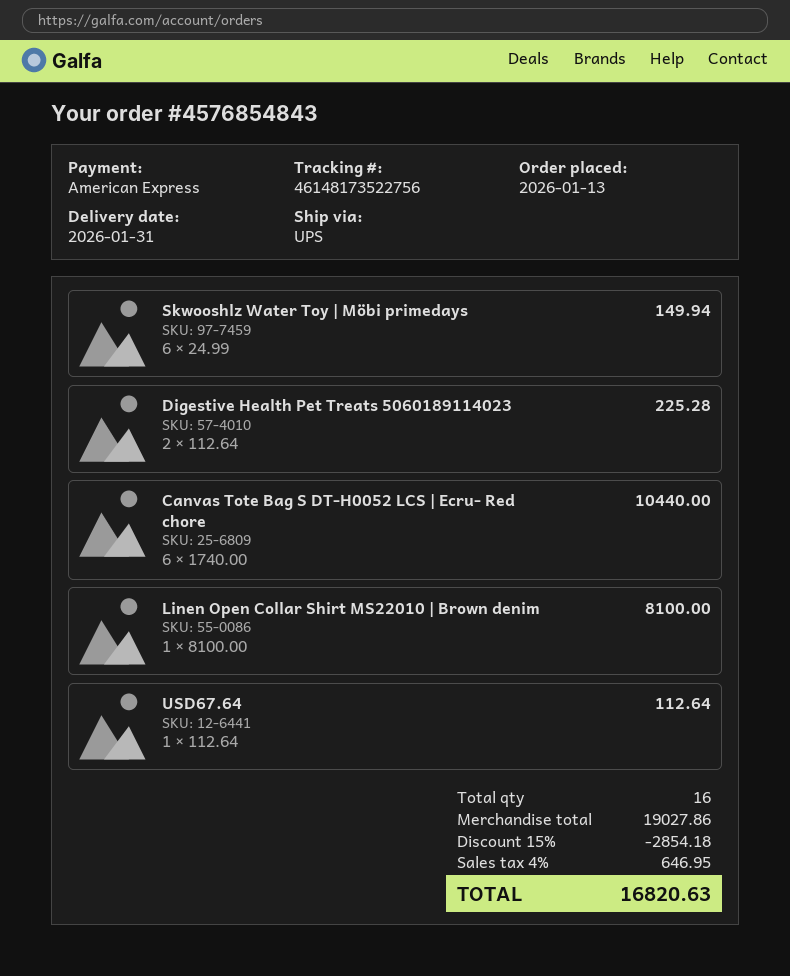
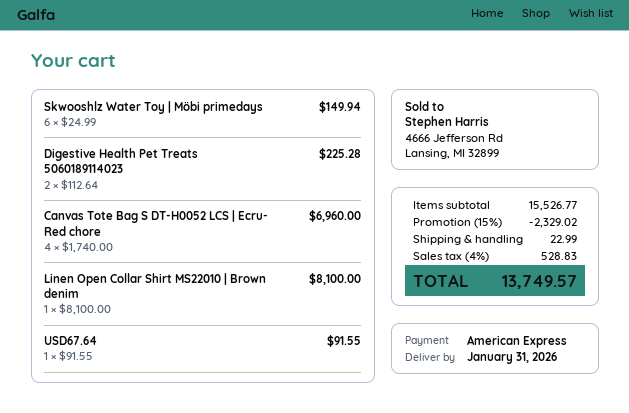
Canvas Tote Bag S DT-H0052 LCS | Ecru- Red chore: 6 x 1740.00 = 10440.00 -> 4 x 1740.00 = 6960.00
USD67.64: 1 x 112.64 = 112.64 -> 1 x 91.55 = 91.55
subtotal: 19027.86 -> 15526.77
discount: 15% = 2854.18 -> 15% = 2329.02
shipping: none -> 22.99
tax: 4% = 646.95 -> 4% = 528.83
total: 16820.63 -> 13749.57

